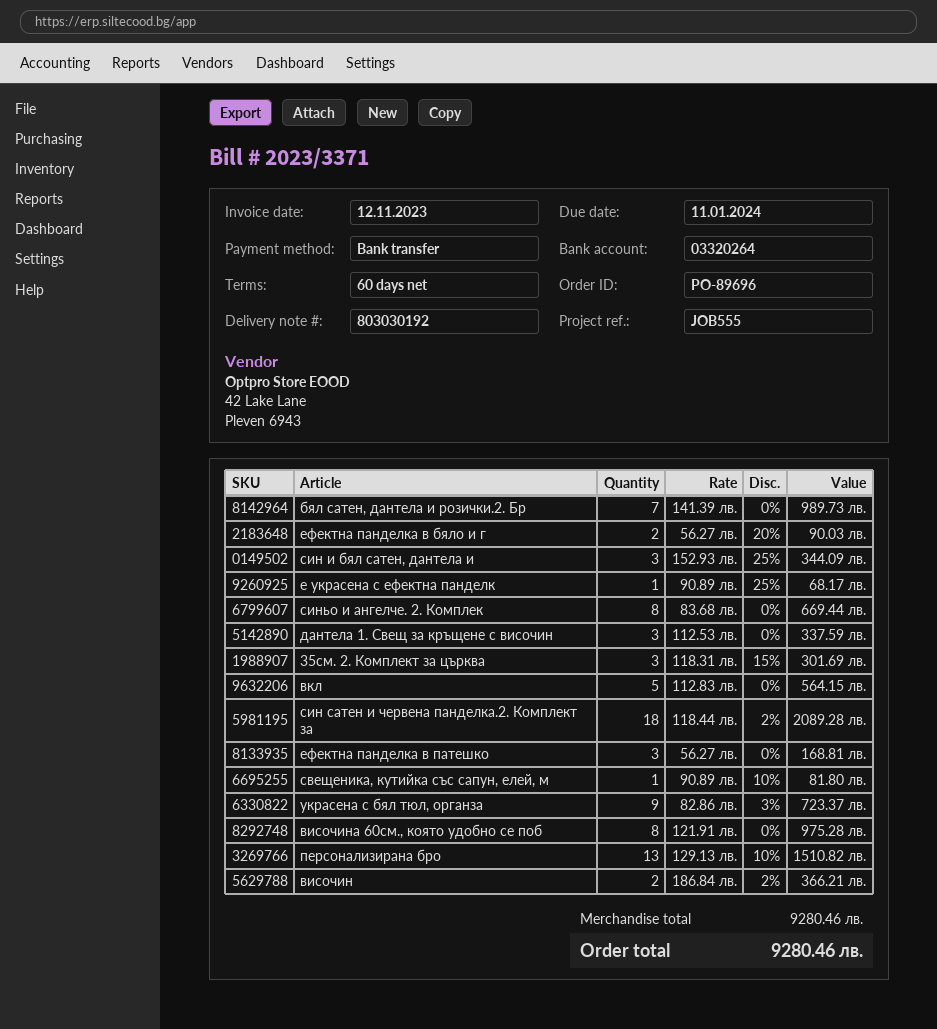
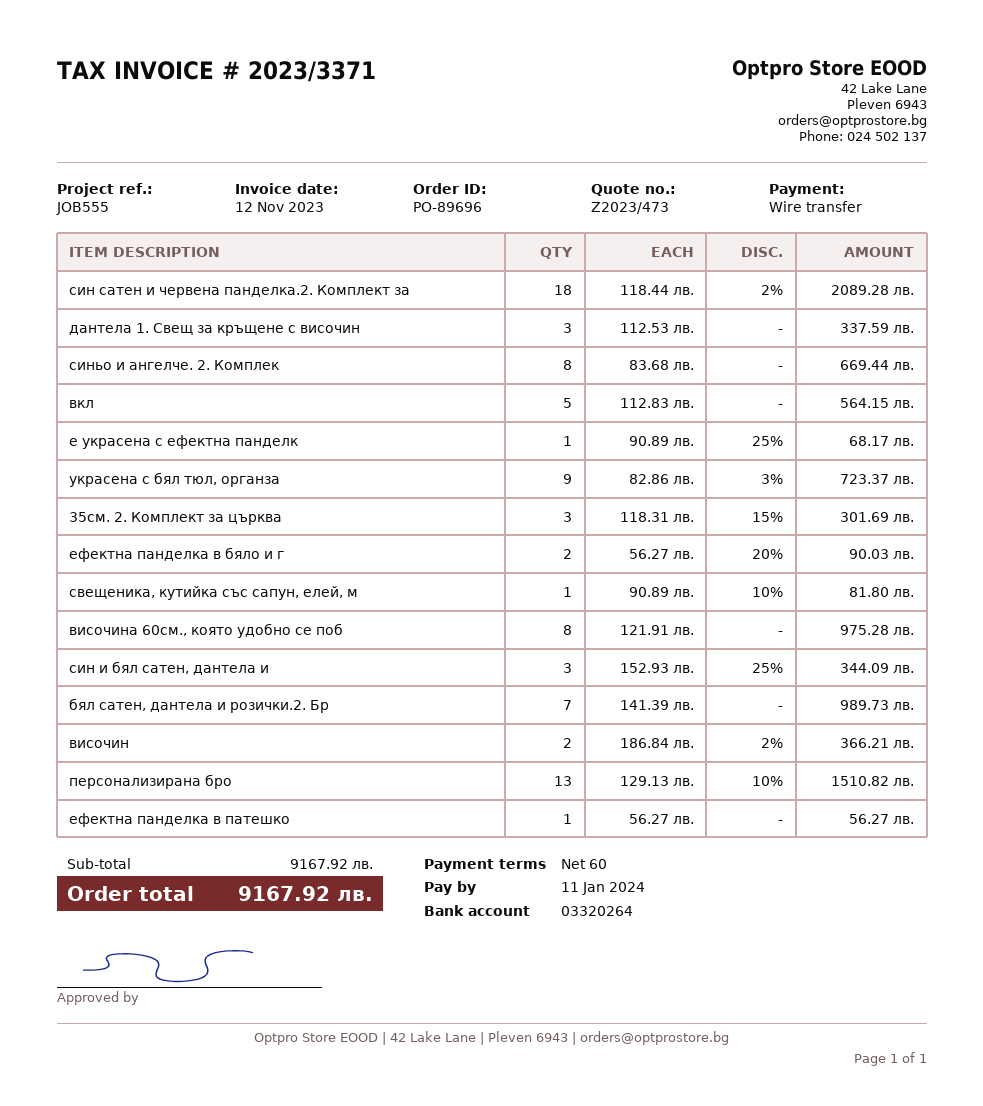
ефектна панделка в патешко: 3 x 56.27 = 168.81 -> 1 x 56.27 = 56.27
subtotal: 9280.46 -> 9167.92
total: 9280.46 -> 9167.92

